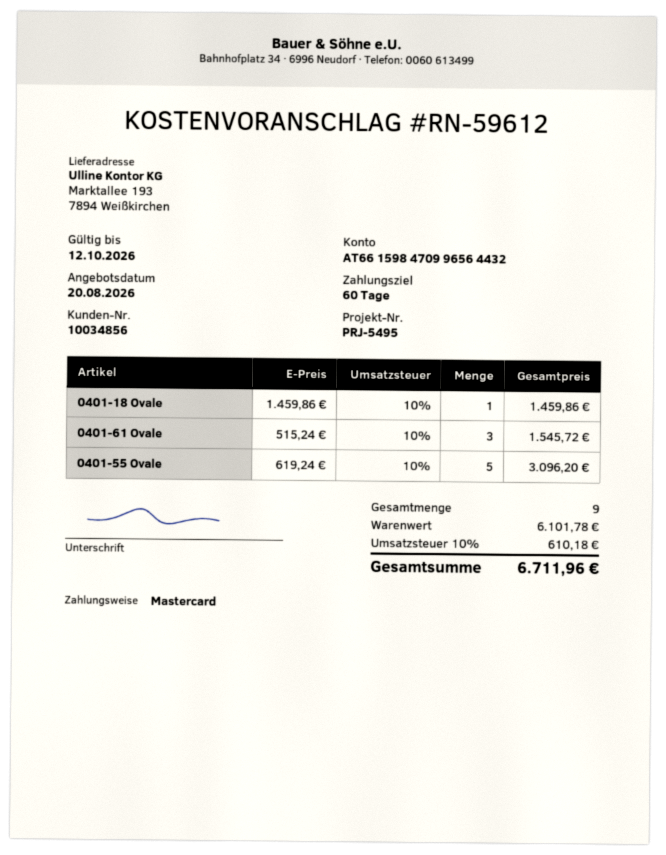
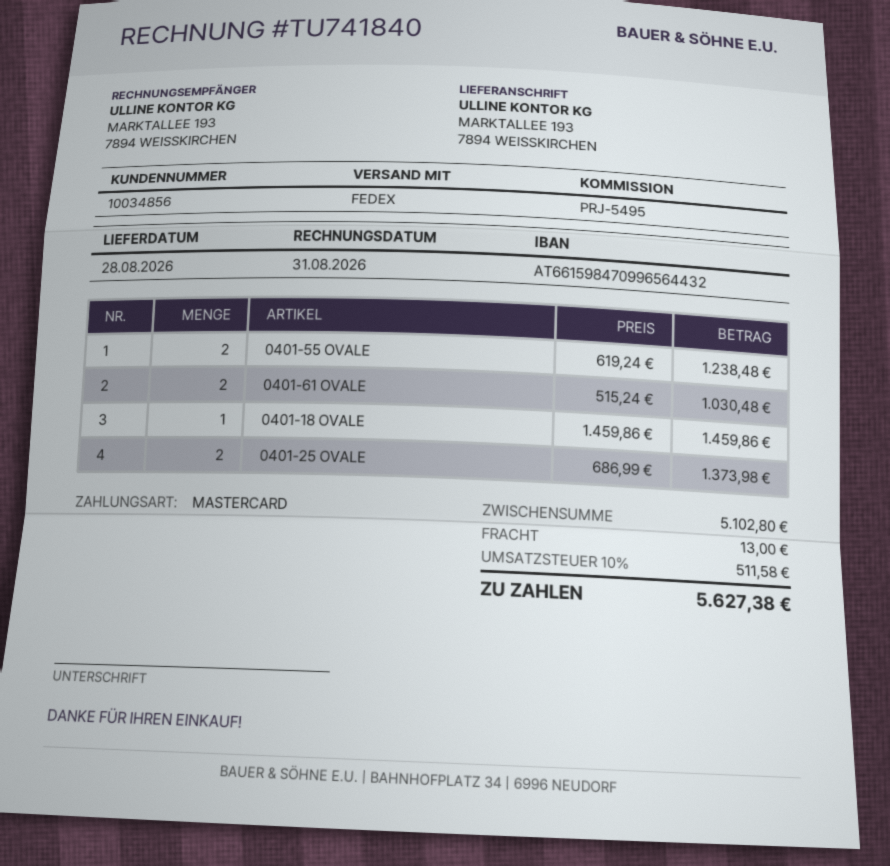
0401-61 Ovale: 3 x 515.24 = 1545.72 -> 2 x 515.24 = 1030.48
0401-55 Ovale: 5 x 619.24 = 3096.20 -> 2 x 619.24 = 1238.48
0401-25 OVALE: none -> 2 x 686.99 = 1373.98
subtotal: 6101.78 -> 5102.80
shipping: none -> 13.00
tax: 10% = 610.18 -> 10% = 511.58
total: 6711.96 -> 5627.38

